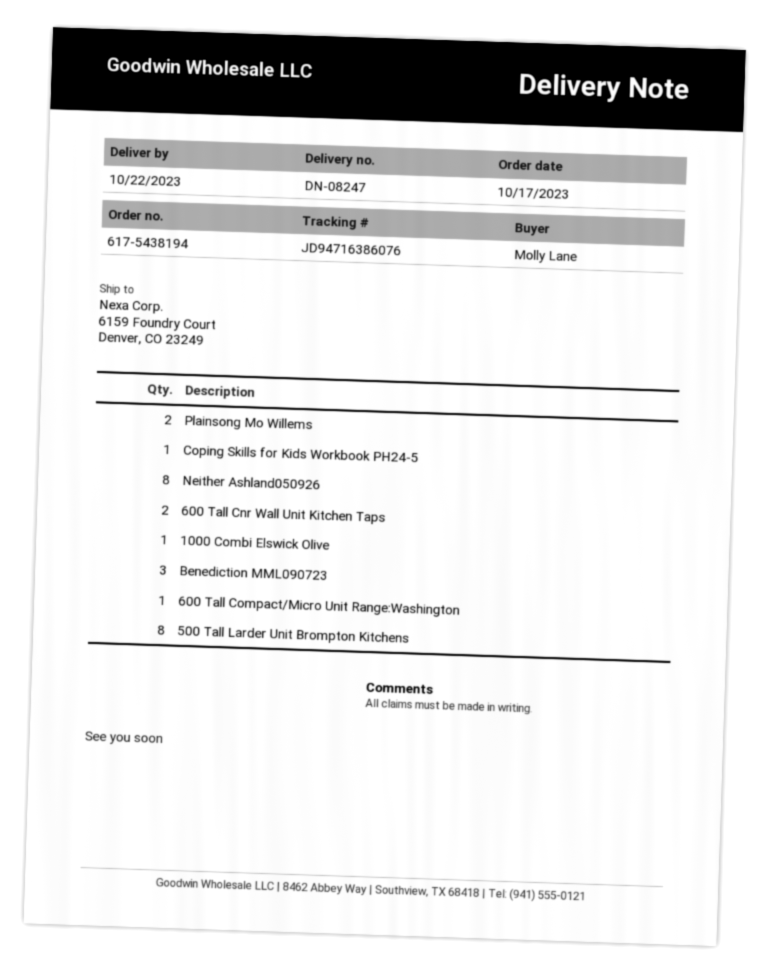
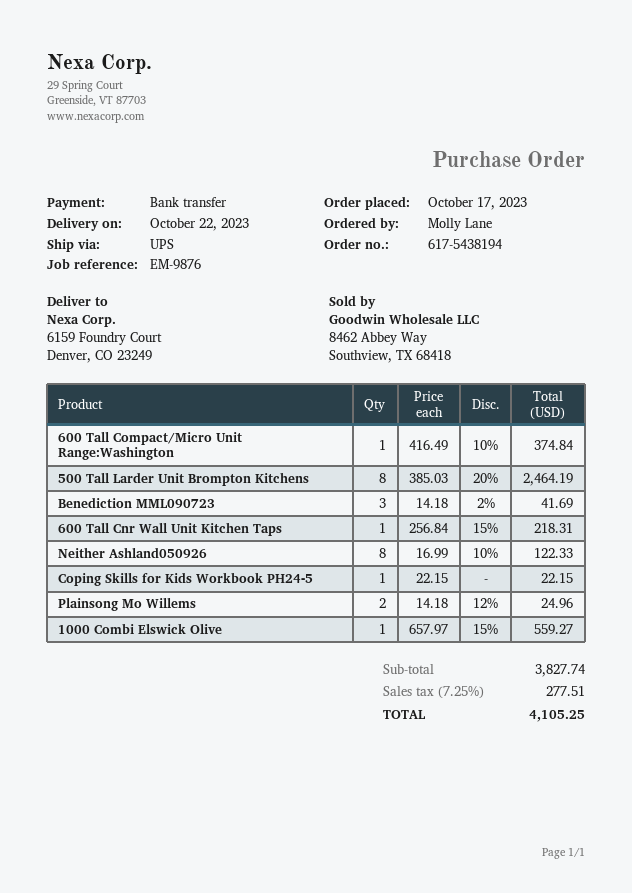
600 Tall Cnr Wall Unit Kitchen Taps: 2 -> 1

